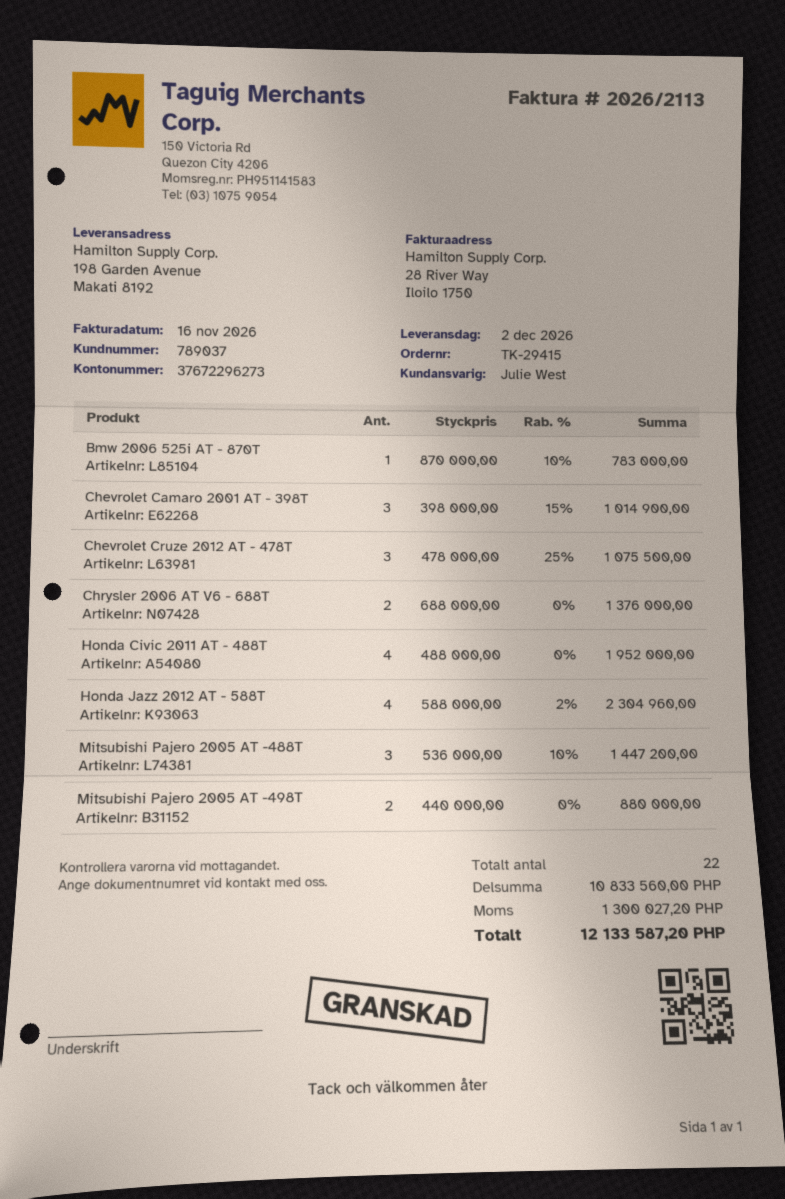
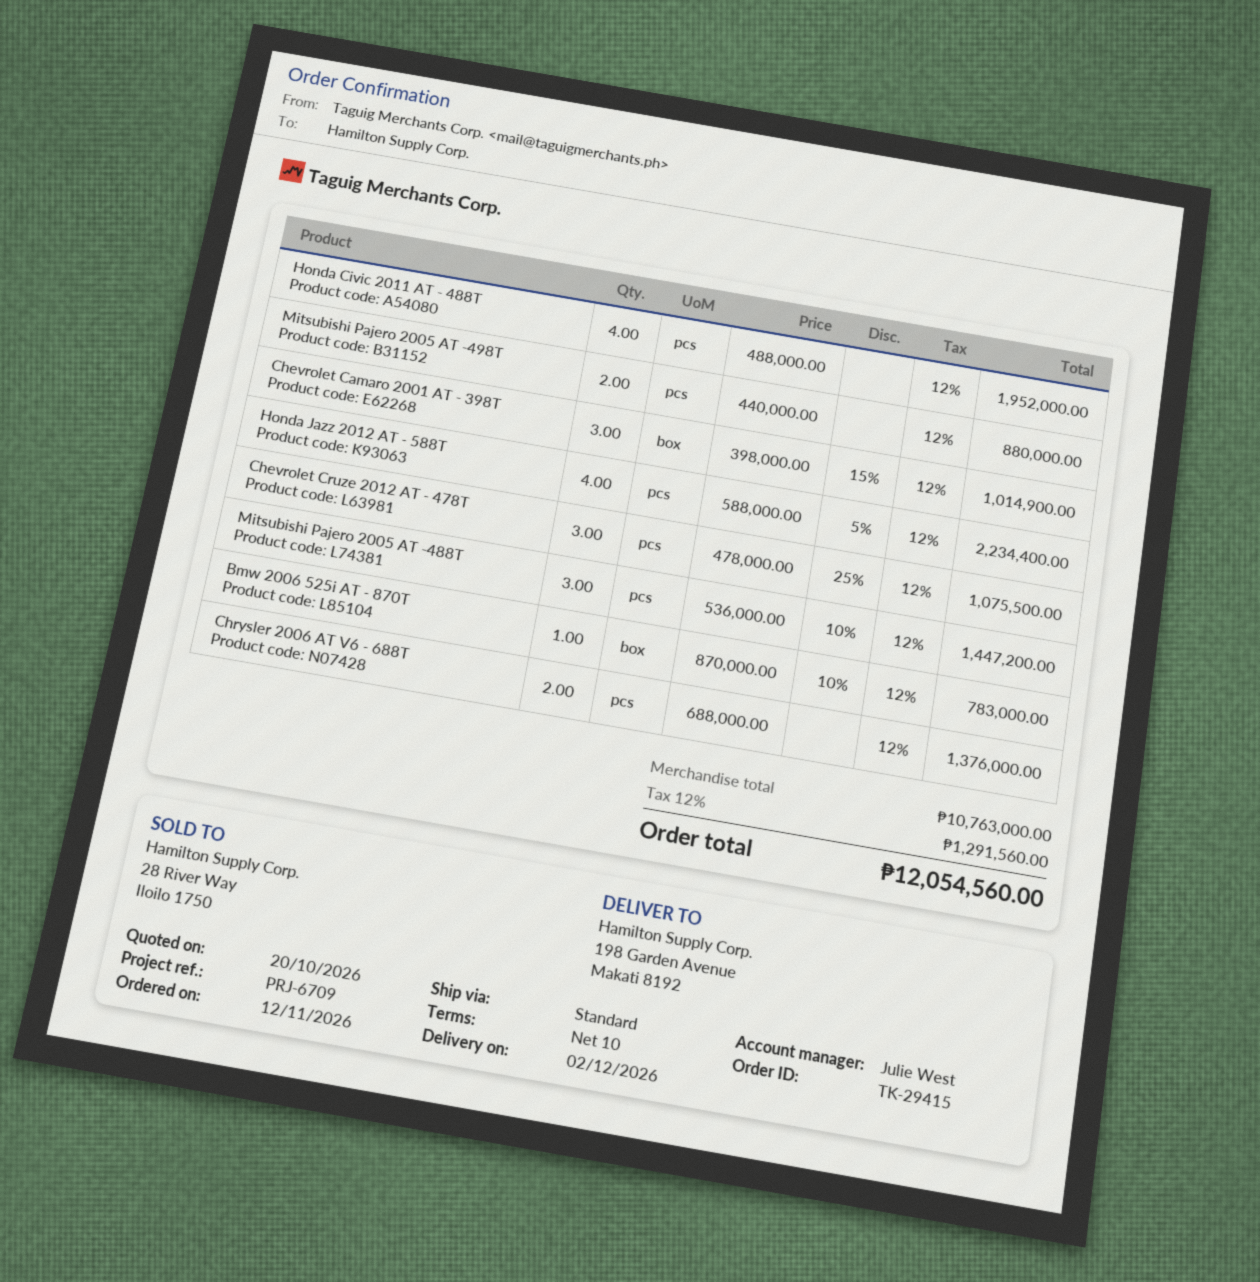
Honda Jazz 2012 AT - 588T: 4 x 588000.00 - 2% = 2304960.00 -> 4 x 588000.00 - 5% = 2234400.00
subtotal: 10833560.00 -> 10763000.00
tax: 1300027.20 -> 1291560.00
total: 12133587.20 -> 12054560.00

